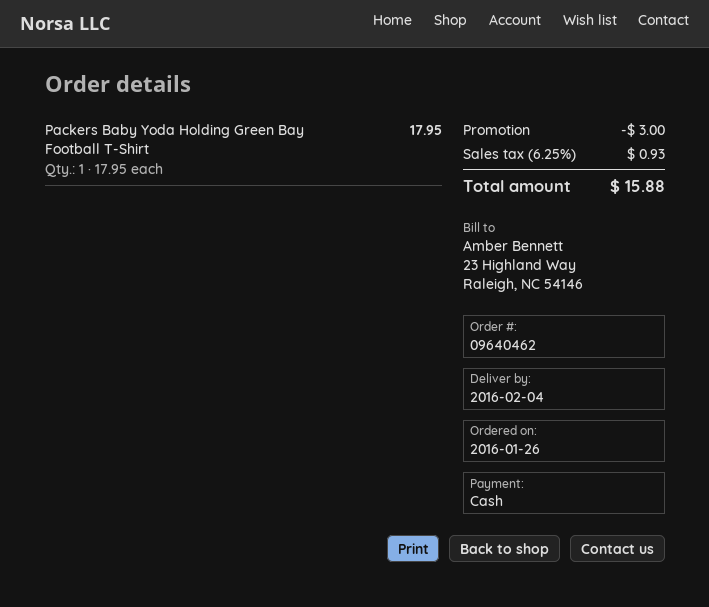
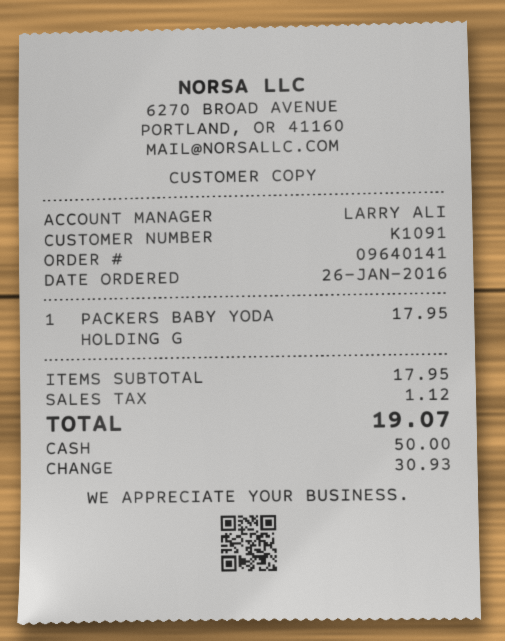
order number: 09640462 -> 09640141
discount: 3.00 -> none
tax: 0.93 -> 1.12
total: 15.88 -> 19.07

